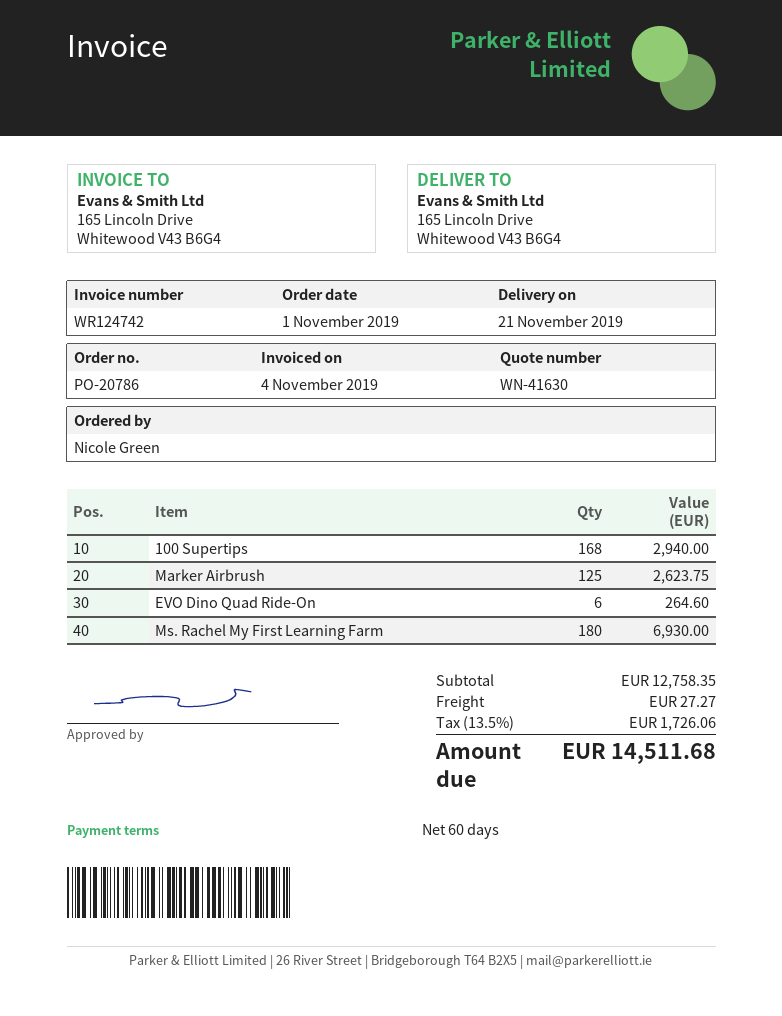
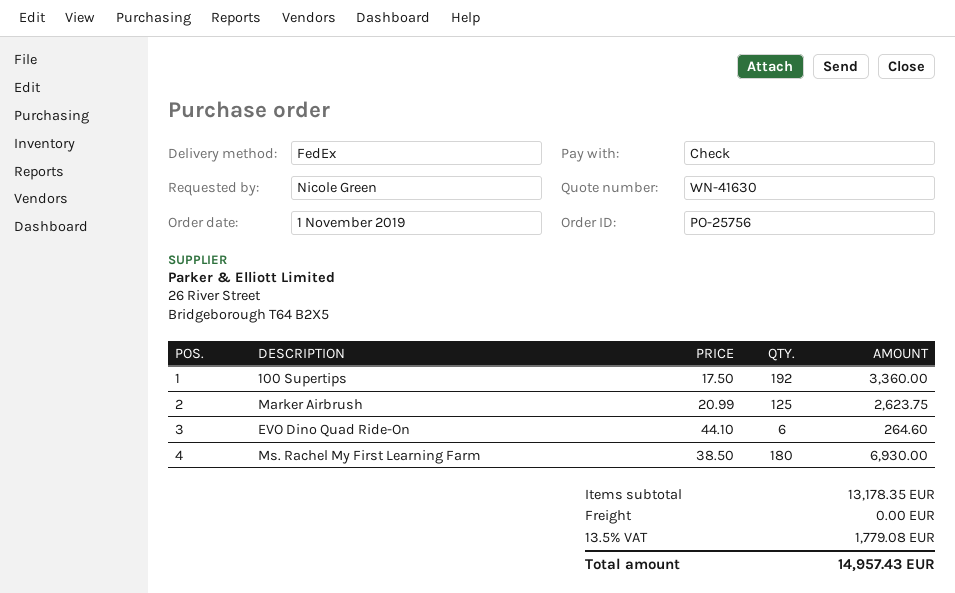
order number: PO-20786 -> PO-25756
100 Supertips: 168 for 2940.00 -> 192 for 3360.00
subtotal: 12758.35 -> 13178.35
shipping: 27.27 -> 0.00
tax: 13.5% = 1726.06 -> 13.5% = 1779.08
total: 14511.68 -> 14957.43

